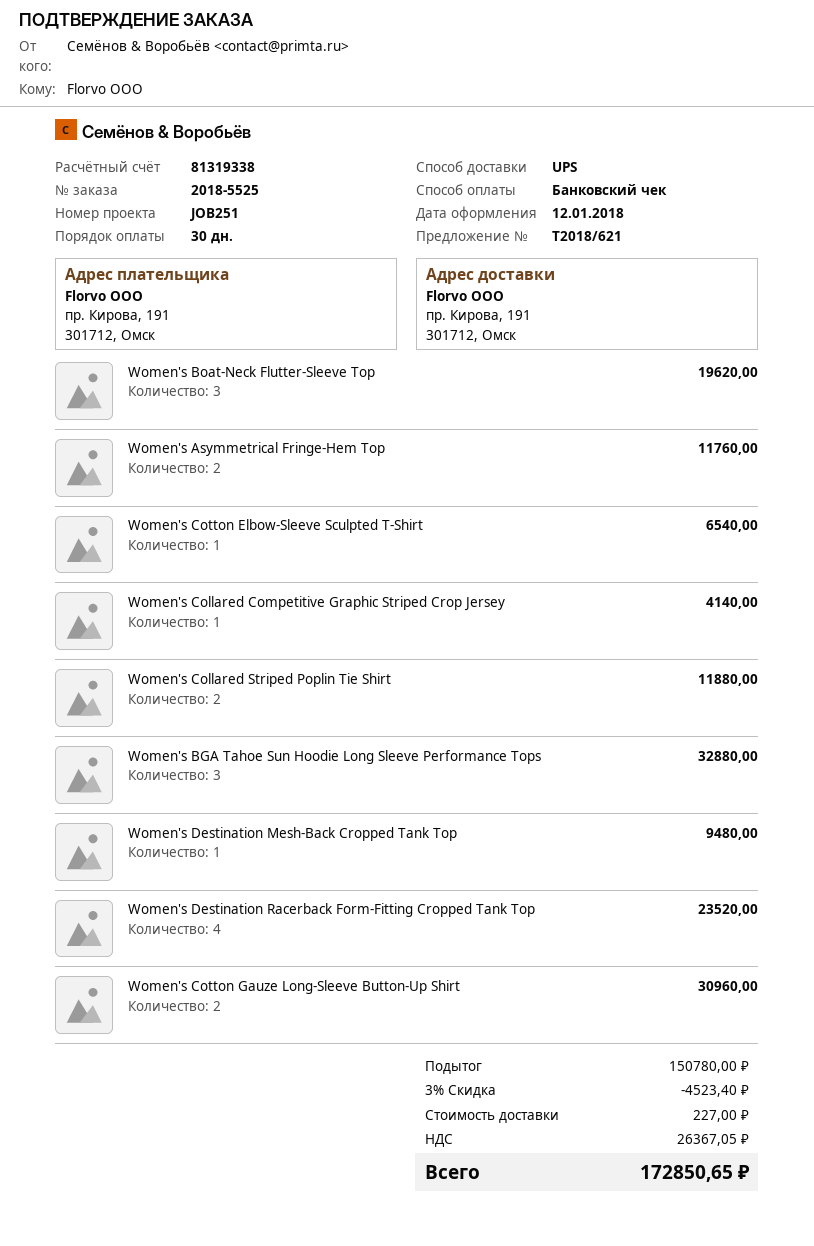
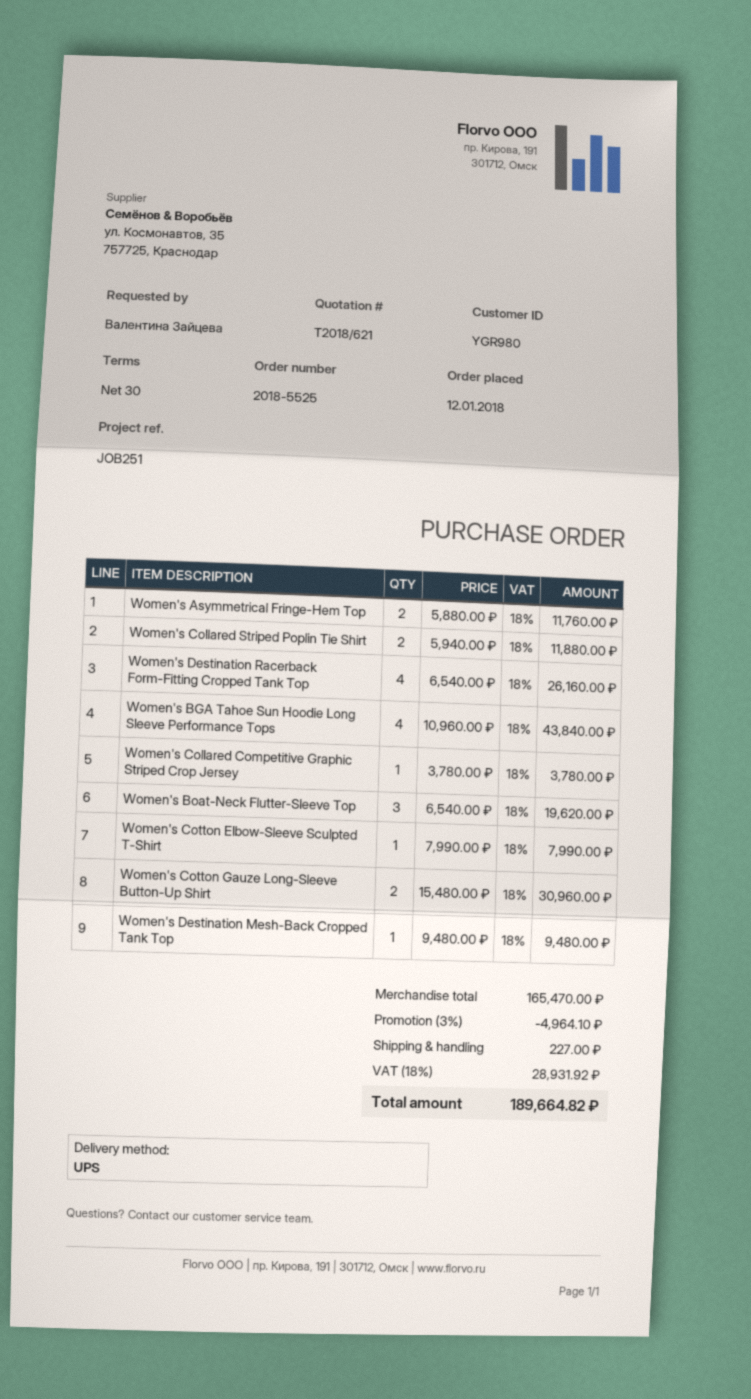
Women's Cotton Elbow-Sleeve Sculpted T-Shirt: 1 for 6540.00 -> 1 for 7990.00
Women's Collared Competitive Graphic Striped Crop Jersey: 1 for 4140.00 -> 1 for 3780.00
Women's BGA Tahoe Sun Hoodie Long Sleeve Performance Tops: 3 for 32880.00 -> 4 for 43840.00
Women's Destination Racerback Form-Fitting Cropped Tank Top: 4 for 23520.00 -> 4 for 26160.00
subtotal: 150780.00 -> 165470.00
discount: 3% = 4523.40 -> 3% = 4964.10
tax: 26367.05 -> 28931.92
total: 172850.65 -> 189664.82

